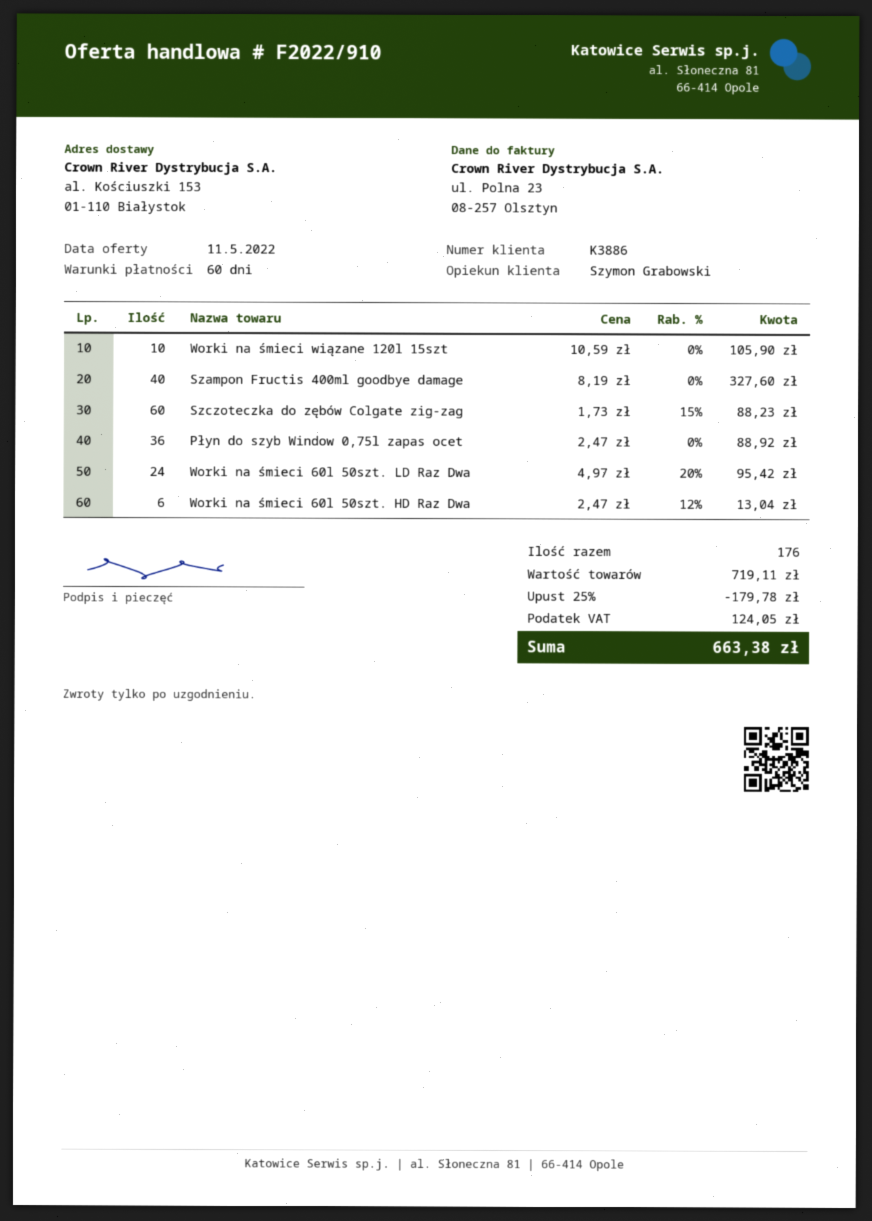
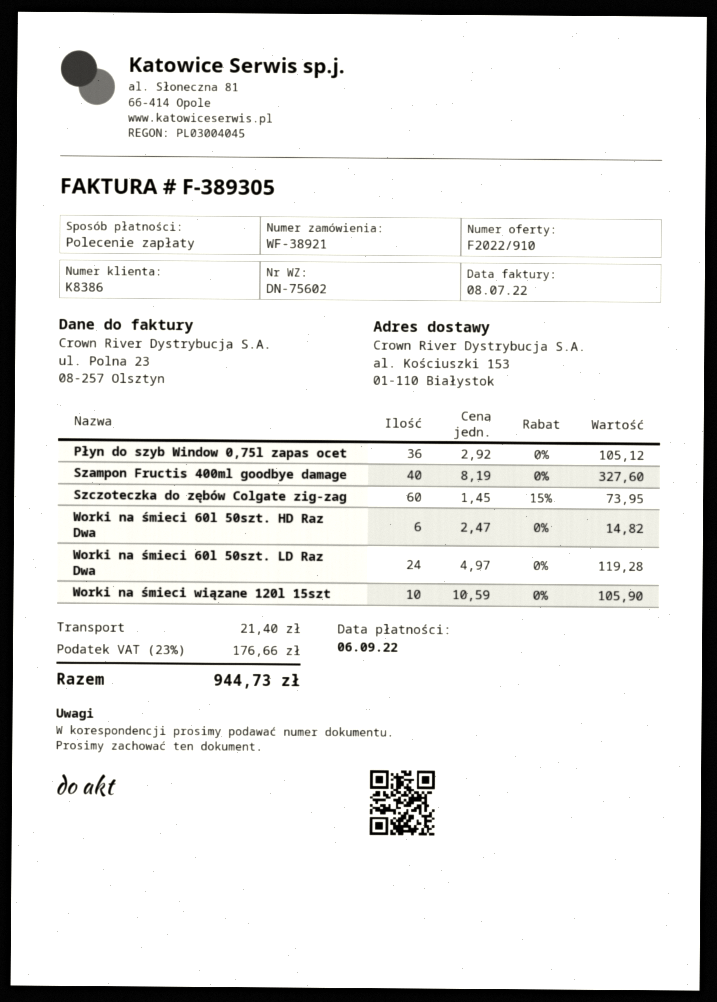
customer number: K3886 -> K8386
Szczoteczka do zębów Colgate zig-zag: 60 x 1.73 - 15% = 88.23 -> 60 x 1.45 - 15% = 73.95
Płyn do szyb Window 0,75l zapas ocet: 36 x 2.47 = 88.92 -> 36 x 2.92 = 105.12
Worki na śmieci 60l 50szt. LD Raz Dwa: 24 x 4.97 - 20% = 95.42 -> 24 x 4.97 = 119.28
Worki na śmieci 60l 50szt. HD Raz Dwa: 6 x 2.47 - 12% = 13.04 -> 6 x 2.47 = 14.82
discount: 25% = 179.78 -> none
shipping: none -> 21.40
tax: 124.05 -> 176.66
total: 663.38 -> 944.73

